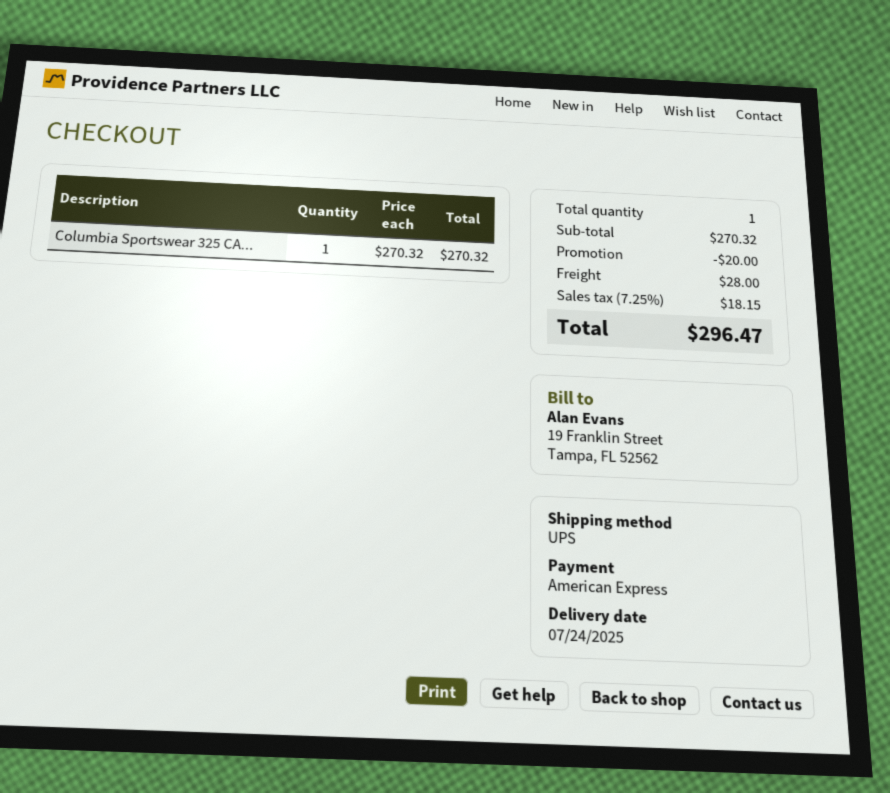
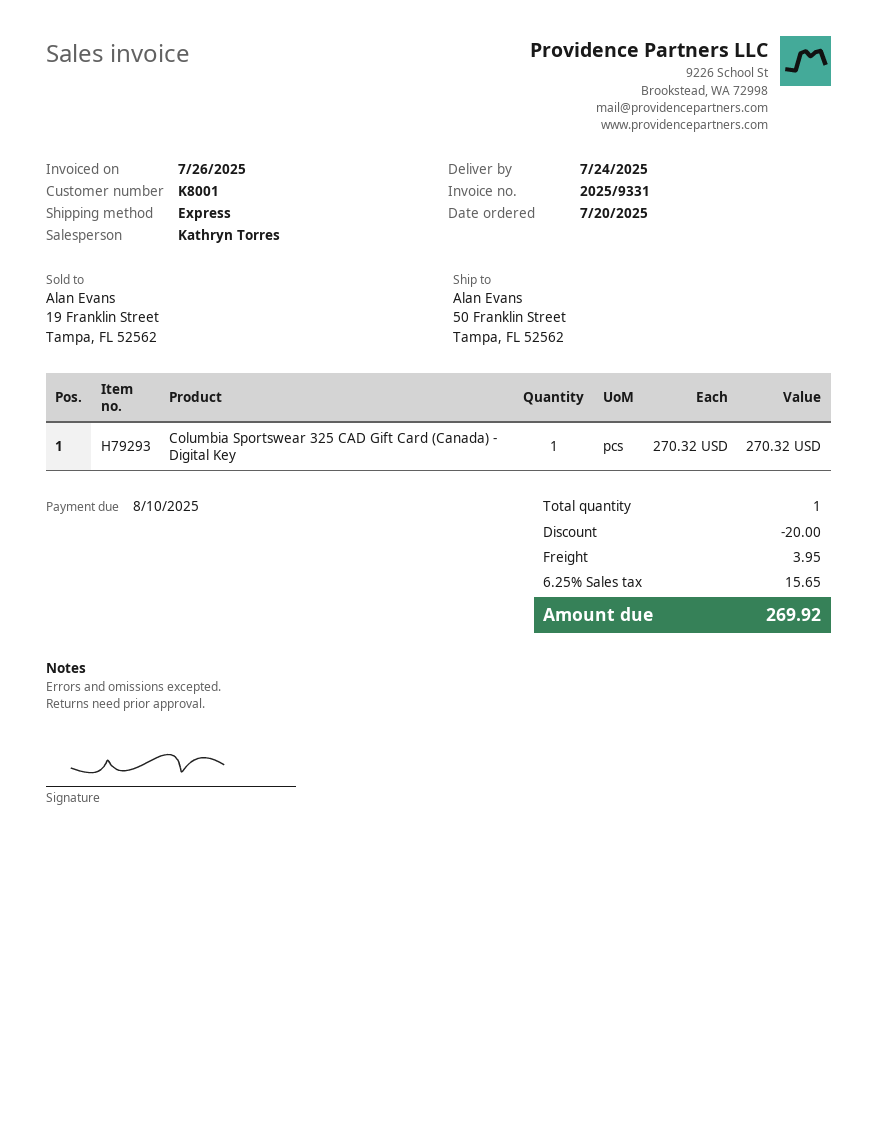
shipping method: UPS -> express
shipping: 28.00 -> 3.95
tax: 7.25% = 18.15 -> 6.25% = 15.65
total: 296.47 -> 269.92

